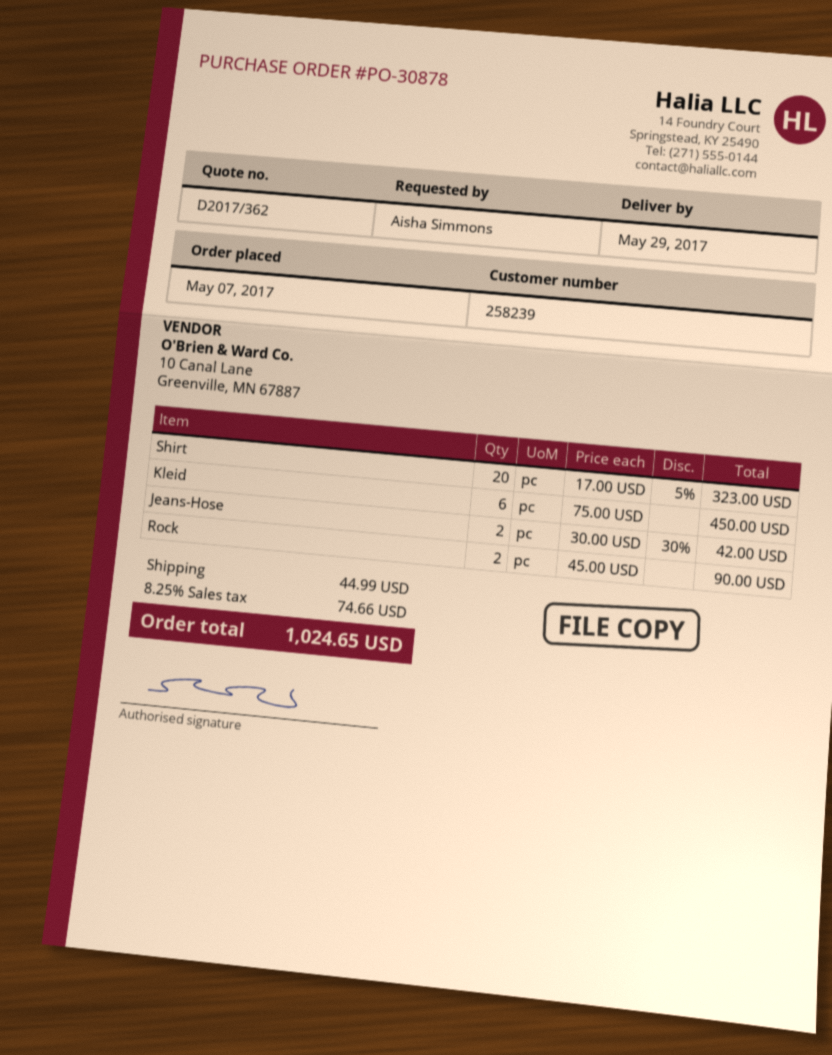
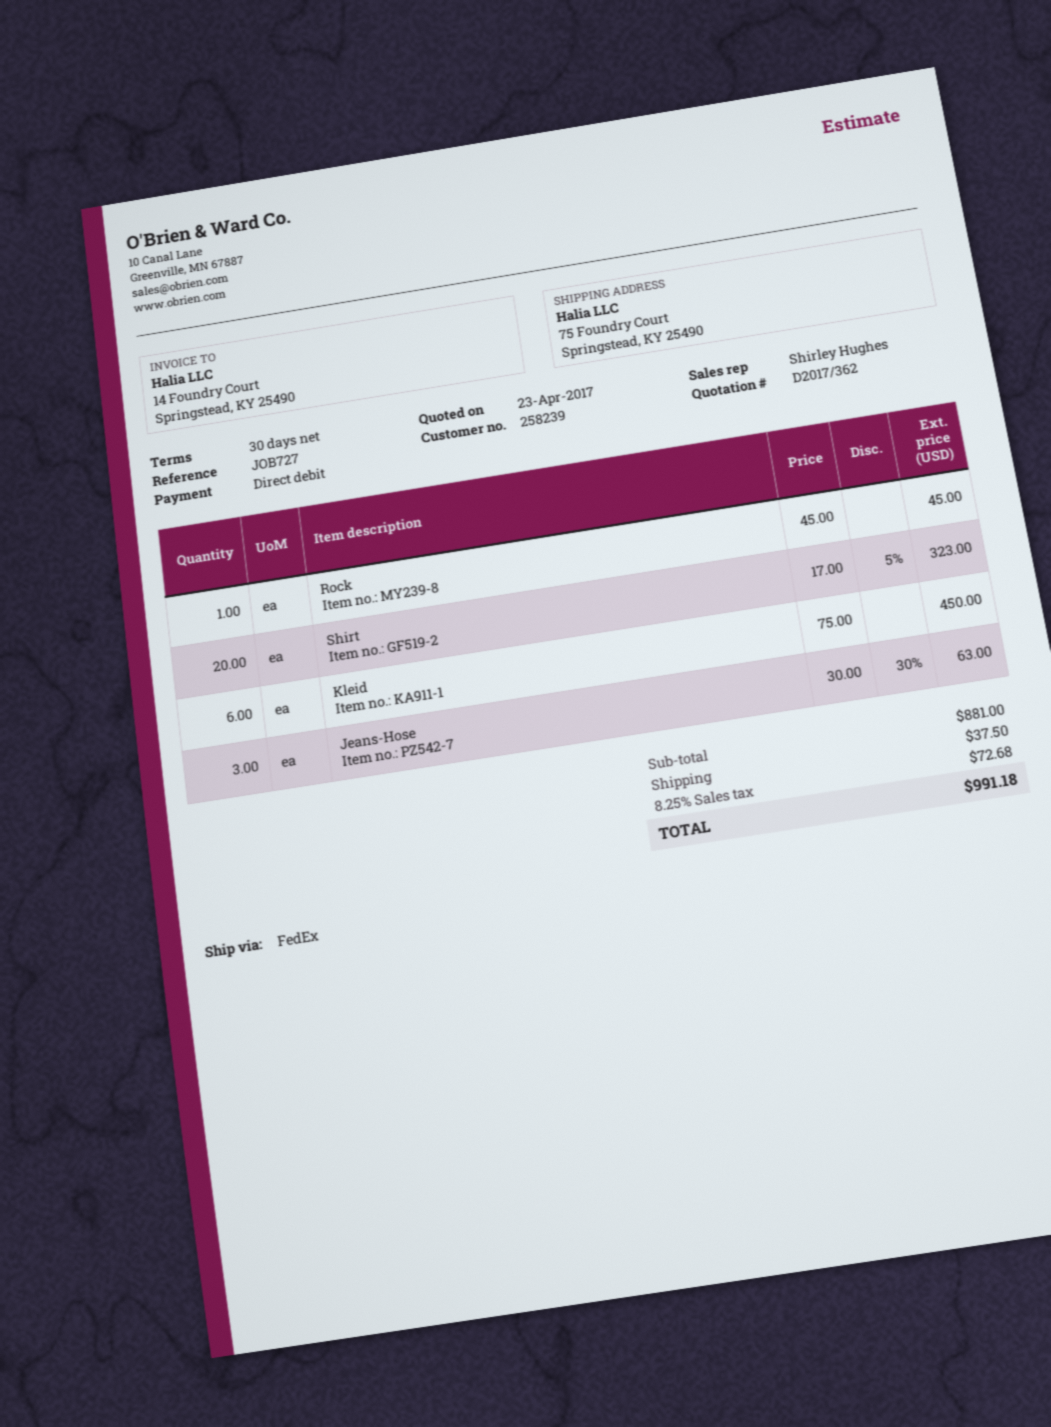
Jeans-Hose: 2 x 30.00 - 30% = 42.00 -> 3 x 30.00 - 30% = 63.00
Rock: 2 x 45.00 = 90.00 -> 1 x 45.00 = 45.00
shipping: 44.99 -> 37.50
tax: 8.25% = 74.66 -> 8.25% = 72.68
total: 1024.65 -> 991.18

